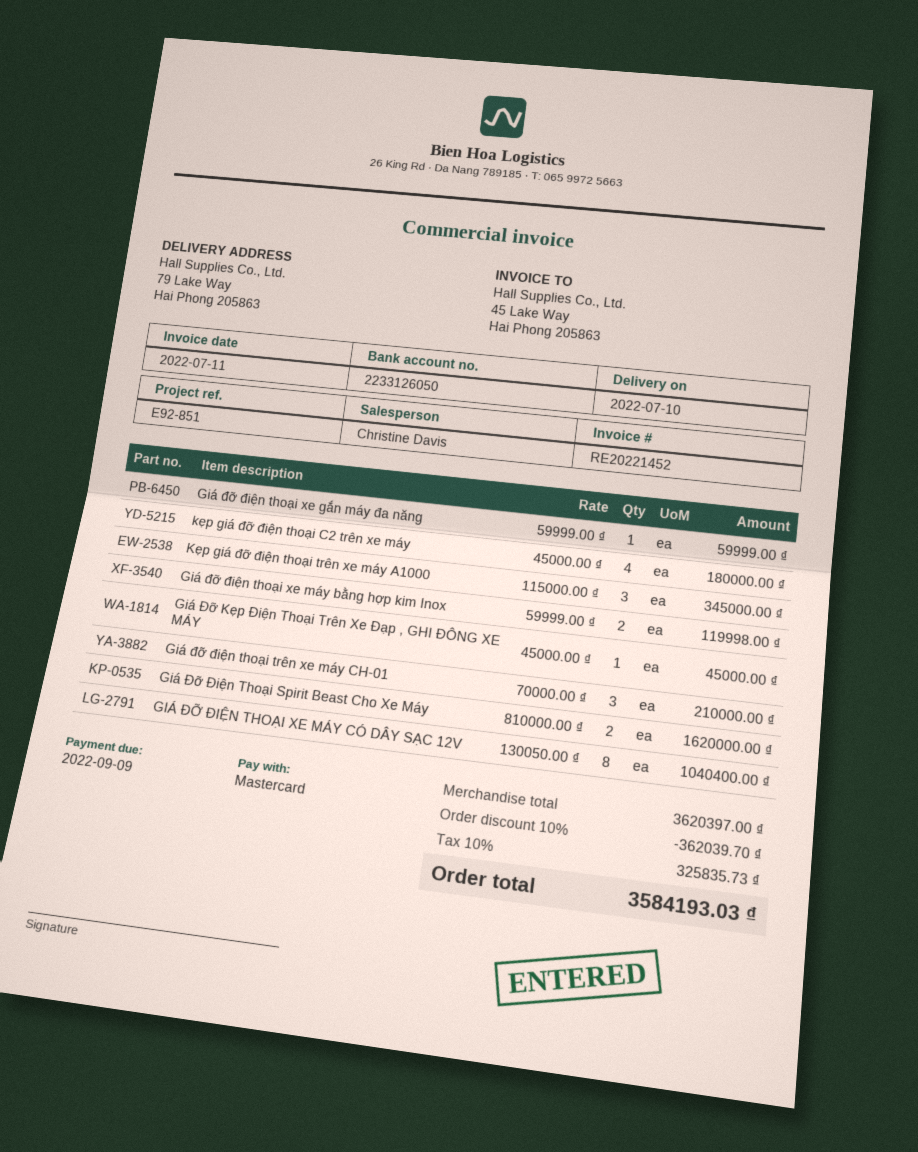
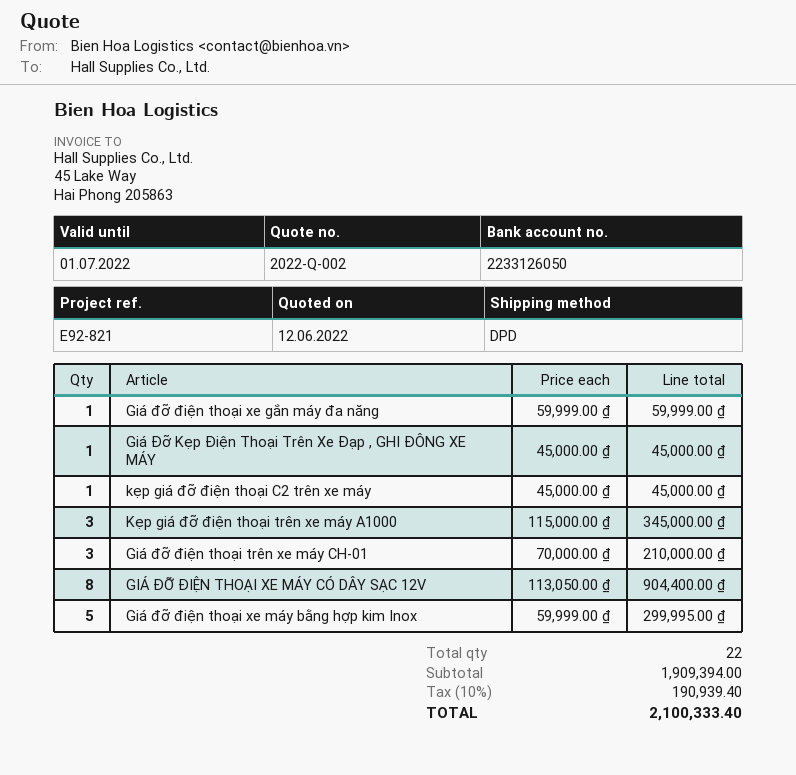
reference: E92-851 -> E92-821
kẹp giá đỡ điện thoại C2 trên xe máy: 4 x 45000.00 = 180000.00 -> 1 x 45000.00 = 45000.00
Giá đỡ điện thoại xe máy bằng hợp kim Inox: 2 x 59999.00 = 119998.00 -> 5 x 59999.00 = 299995.00
Giá Đỡ Điện Thoại Spirit Beast Cho Xe Máy: 2 x 810000.00 = 1620000.00 -> none
GIÁ ĐỠ ĐIỆN THOẠI XE MÁY CÓ DÂY SẠC 12V: 8 x 130050.00 = 1040400.00 -> 8 x 113050.00 = 904400.00
subtotal: 3620397.00 -> 1909394.00
discount: 10% = 362039.70 -> none
tax: 10% = 325835.73 -> 10% = 190939.40
total: 3584193.03 -> 2100333.40

